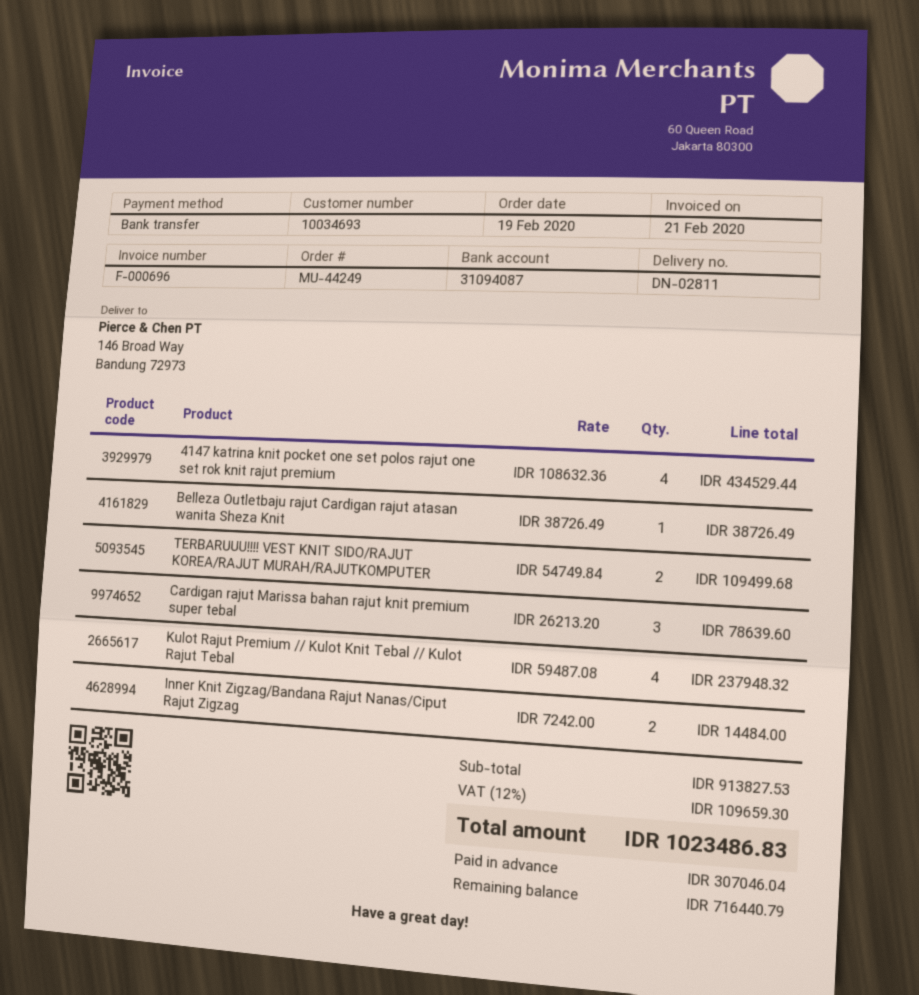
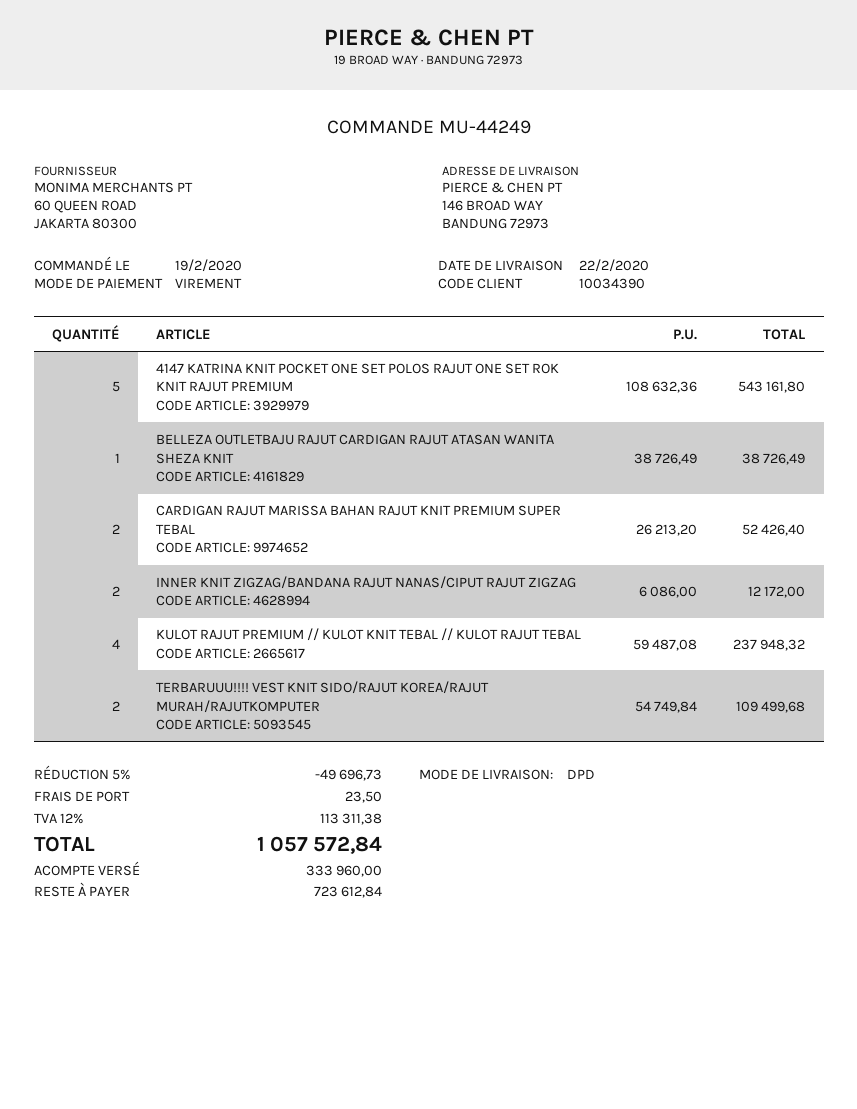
customer number: 10034693 -> 10034390
4147 katrina knit pocket one set polos rajut one set rok knit rajut premium: 4 x 108632.36 = 434529.44 -> 5 x 108632.36 = 543161.80
Cardigan rajut Marissa bahan rajut knit premium super tebal: 3 x 26213.20 = 78639.60 -> 2 x 26213.20 = 52426.40
Inner Knit Zigzag/Bandana Rajut Nanas/Ciput Rajut Zigzag: 2 x 7242.00 = 14484.00 -> 2 x 6086.00 = 12172.00
discount: none -> 5% = 49696.73
shipping: none -> 23.50
tax: 12% = 109659.30 -> 12% = 113311.38
total: 1023486.83 -> 1057572.84
deposit: 307046.04 -> 333960.00
balance: 716440.79 -> 723612.84

